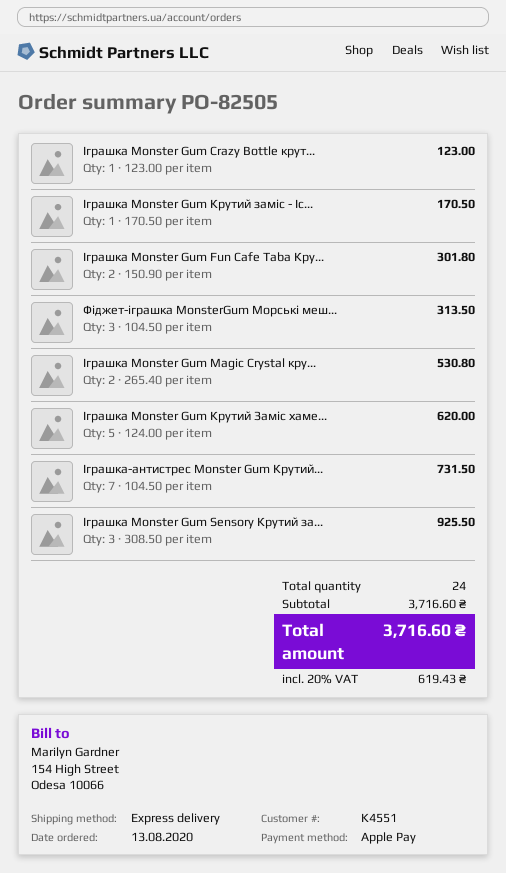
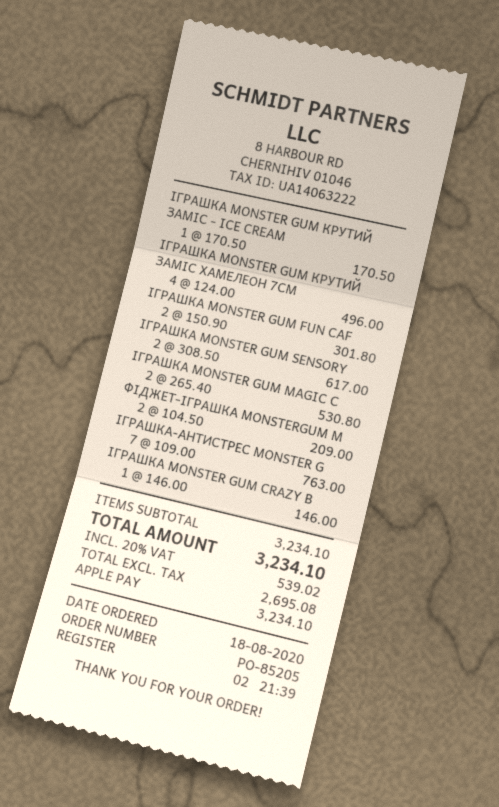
order number: PO-82505 -> PO-85205
order date: 2020-08-13 -> 2020-08-18
Іграшка Monster Gum Crazy Bottle крут...: 1 x 123.00 = 123.00 -> 1 x 146.00 = 146.00
Фіджет-іграшка MonsterGum Морські меш...: 3 x 104.50 = 313.50 -> 2 x 104.50 = 209.00
Іграшка Monster Gum Крутий Заміс хаме...: 5 x 124.00 = 620.00 -> 4 x 124.00 = 496.00
Іграшка-антистрес Monster Gum Крутий...: 7 x 104.50 = 731.50 -> 7 x 109.00 = 763.00
Іграшка Monster Gum Sensory Крутий за...: 3 x 308.50 = 925.50 -> 2 x 308.50 = 617.00
subtotal: 3716.60 -> 3234.10
tax: 20% = 619.43 -> 20% = 539.02
total: 3716.60 -> 3234.10

